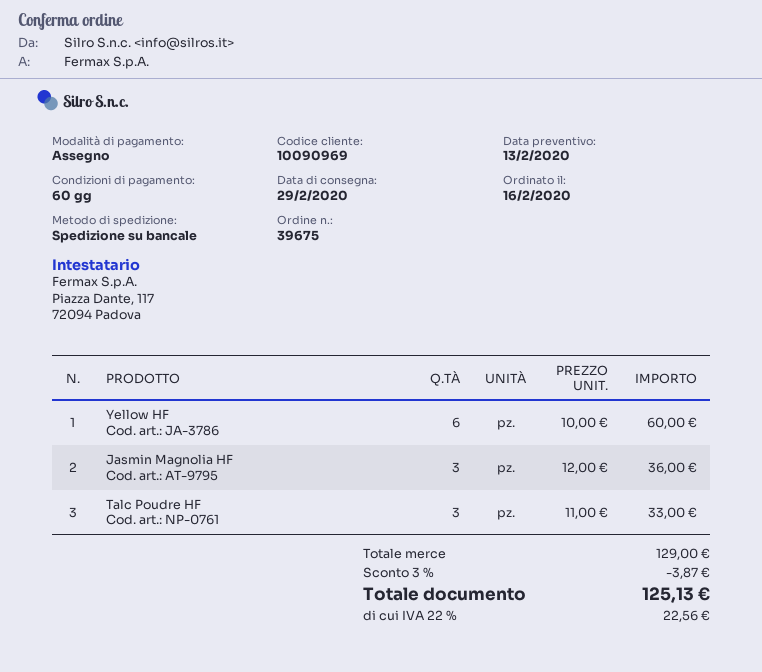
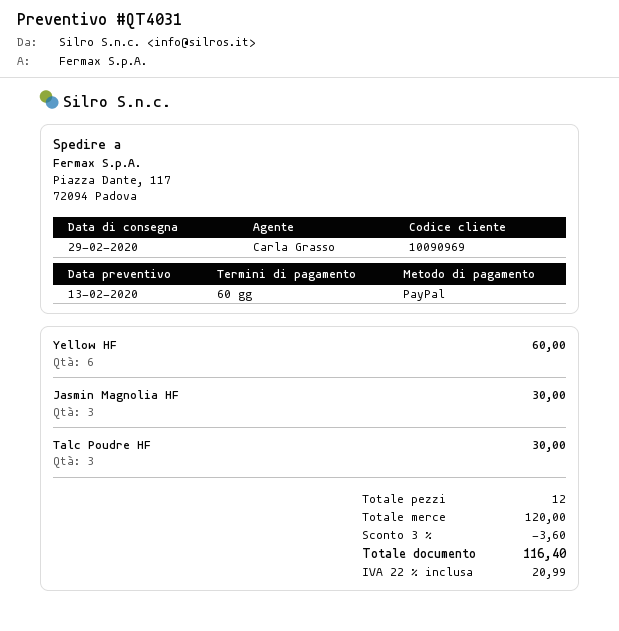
payment method: cheque -> PayPal
Jasmin Magnolia HF: 3 for 36.00 -> 3 for 30.00
Talc Poudre HF: 3 for 33.00 -> 3 for 30.00
subtotal: 129.00 -> 120.00
discount: 3% = 3.87 -> 3% = 3.60
tax: 22% = 22.56 -> 22% = 20.99
total: 125.13 -> 116.40

